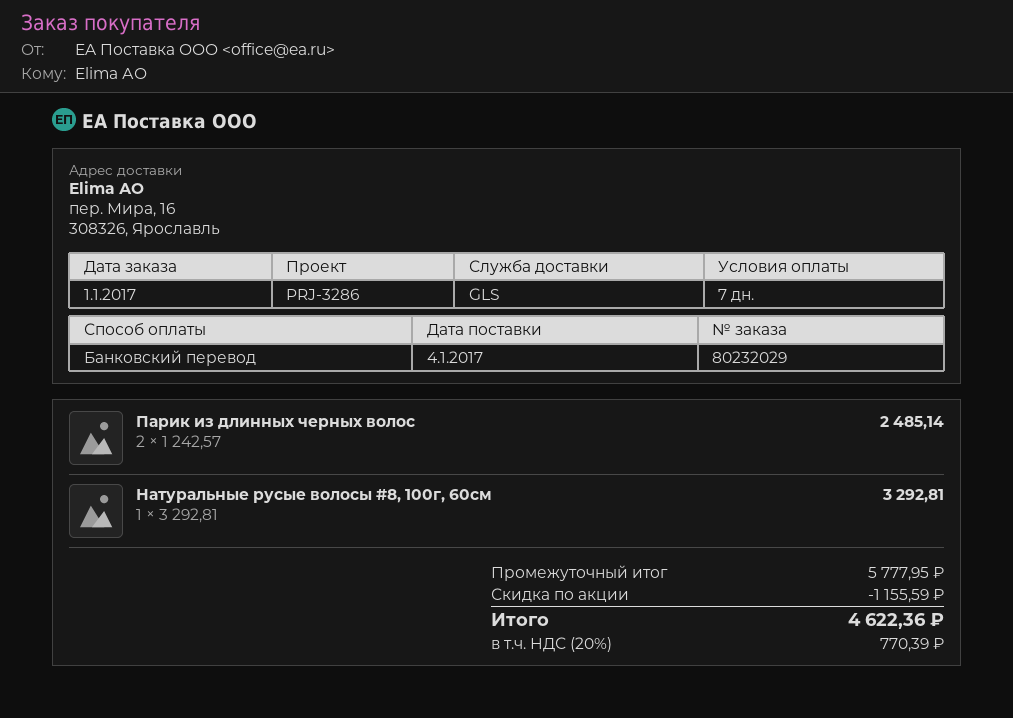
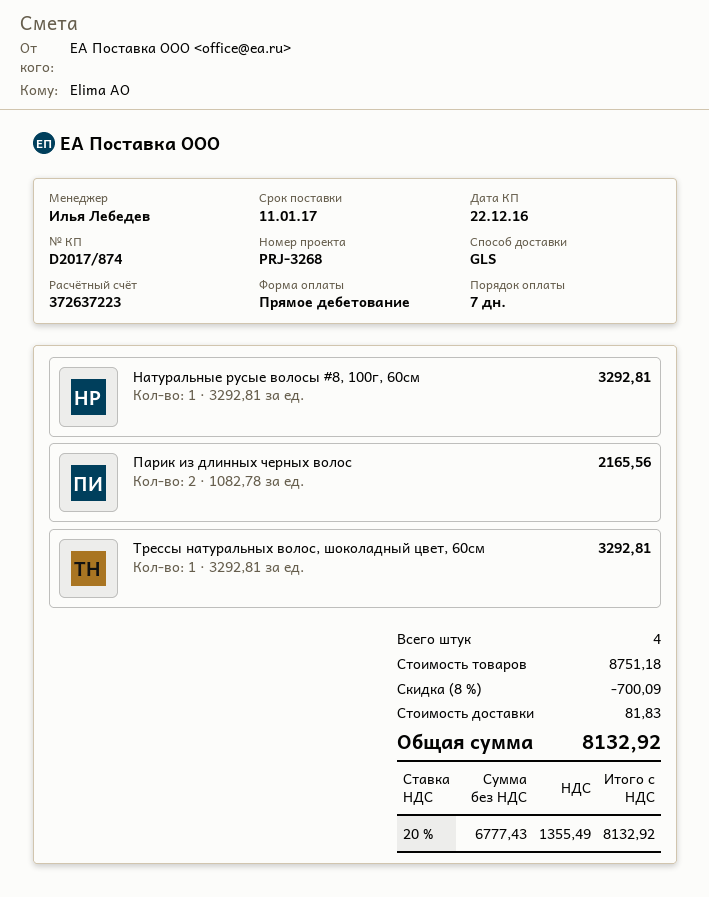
delivery date: 2017-01-04 -> 2017-01-11
reference: PRJ-3286 -> PRJ-3268
payment method: bank transfer -> direct debit
Парик из длинных черных волос: 2 x 1242.57 = 2485.14 -> 2 x 1082.78 = 2165.56
Трессы натуральных волос, шоколадный цвет, 60см: none -> 1 x 3292.81 = 3292.81
subtotal: 5777.95 -> 8751.18
discount: 1155.59 -> 700.09
shipping: none -> 81.83
tax: 20% = 770.39 -> 20% = 1355.49
total: 4622.36 -> 8132.92

